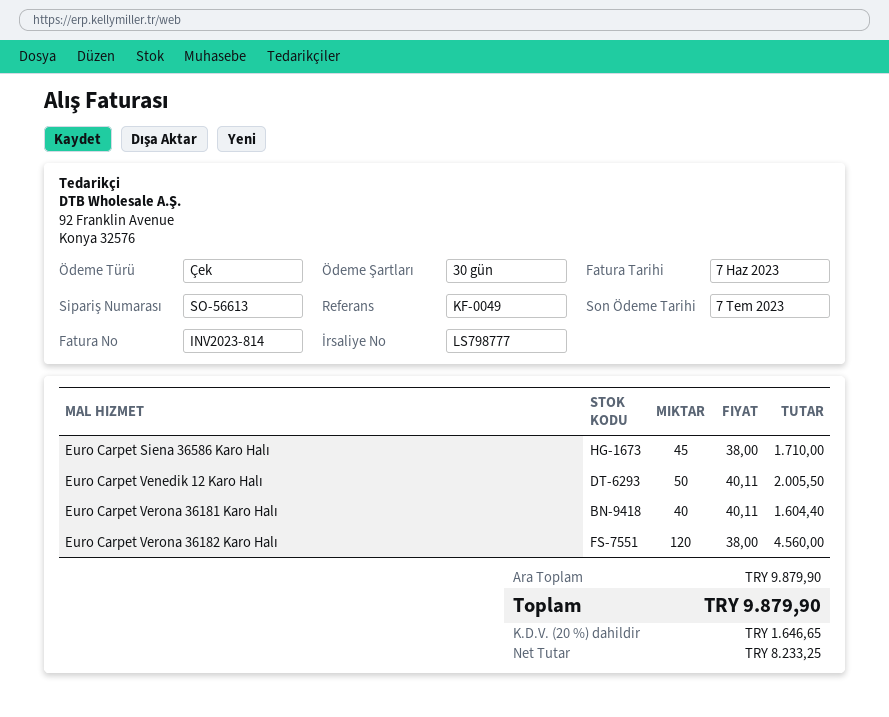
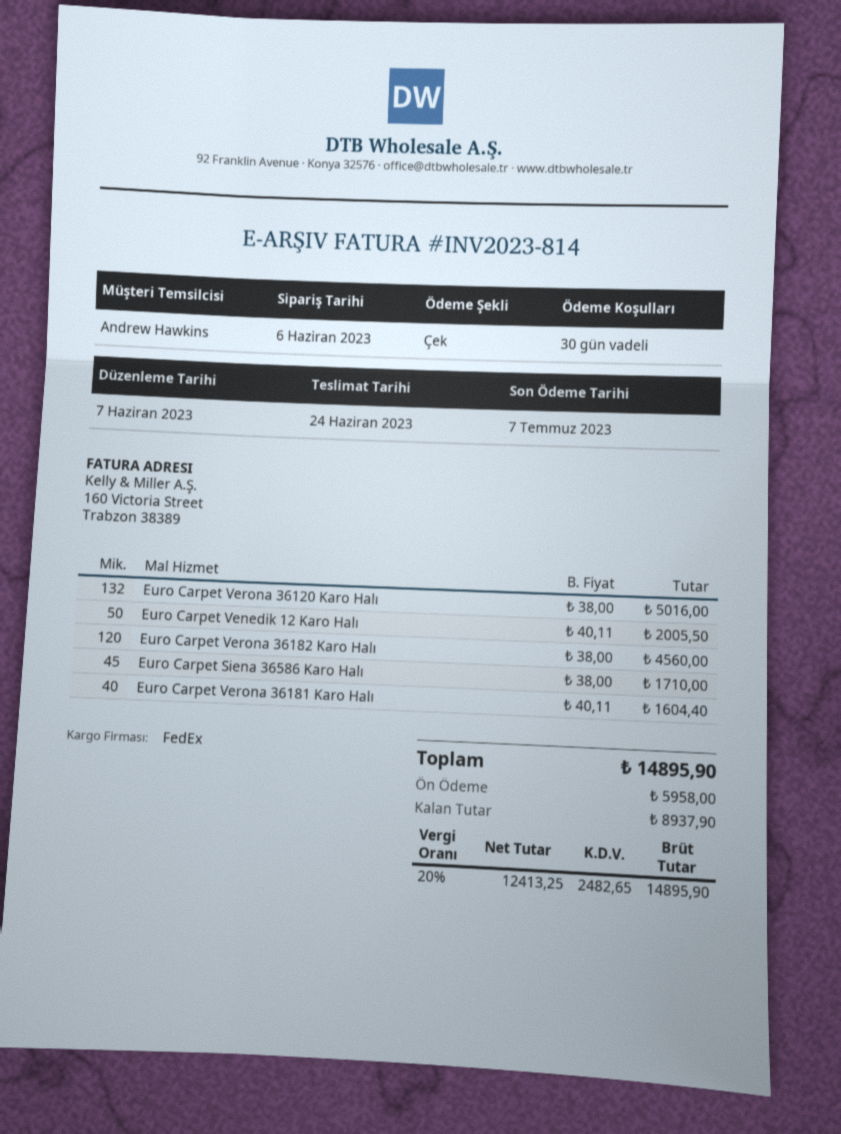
Euro Carpet Verona 36120 Karo Halı: none -> 132 x 38.00 = 5016.00
net: 8233.25 -> 12413.25
tax: 20% = 1646.65 -> 20% = 2482.65
total: 9879.90 -> 14895.90

